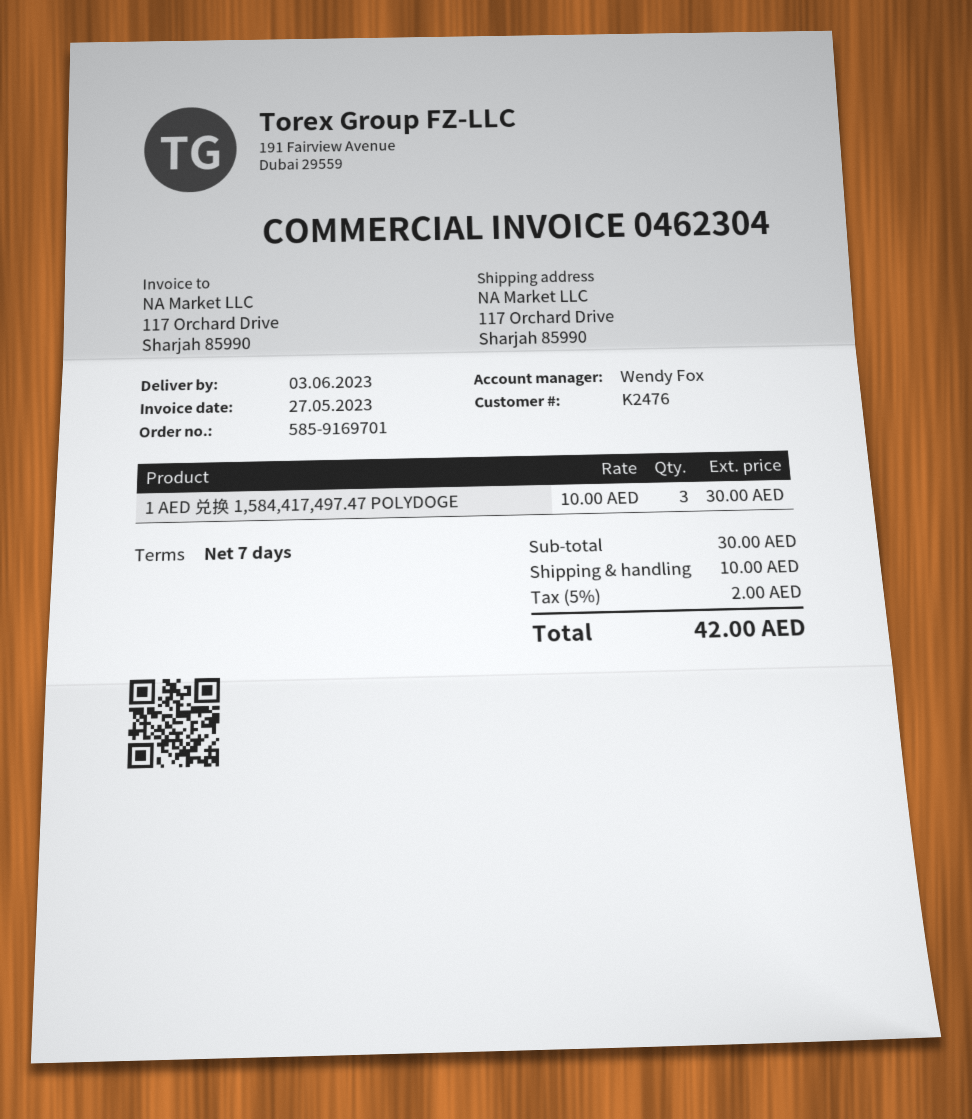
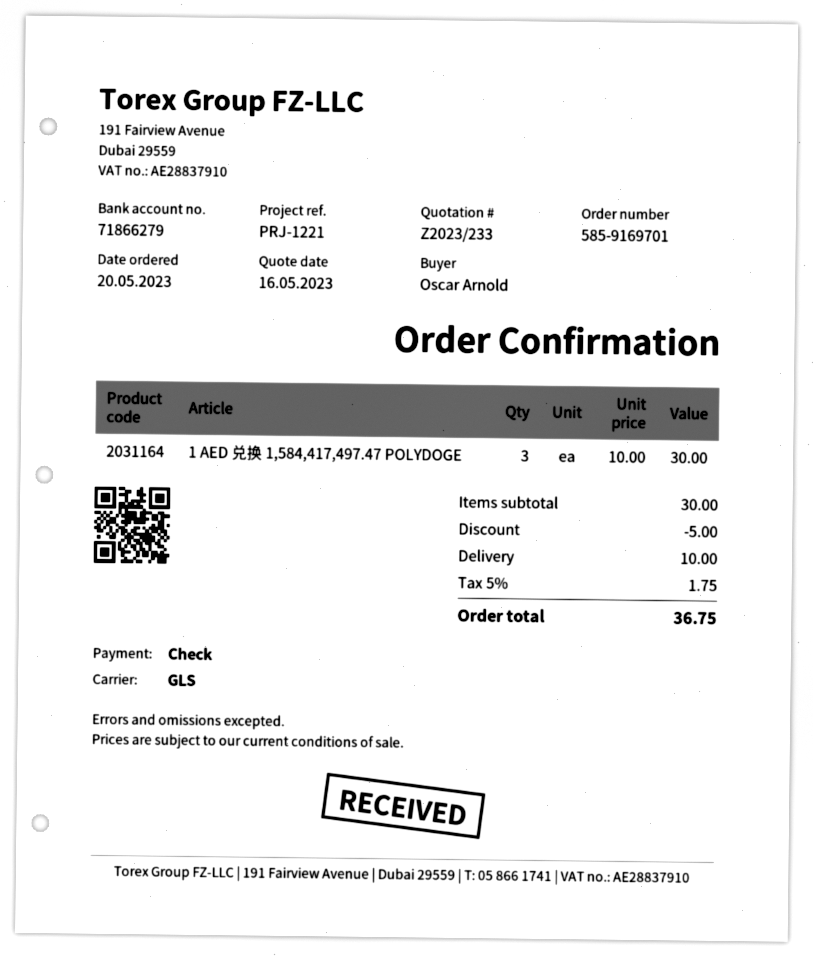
discount: none -> 5.00
tax: 5% = 2.00 -> 5% = 1.75
total: 42.00 -> 36.75

